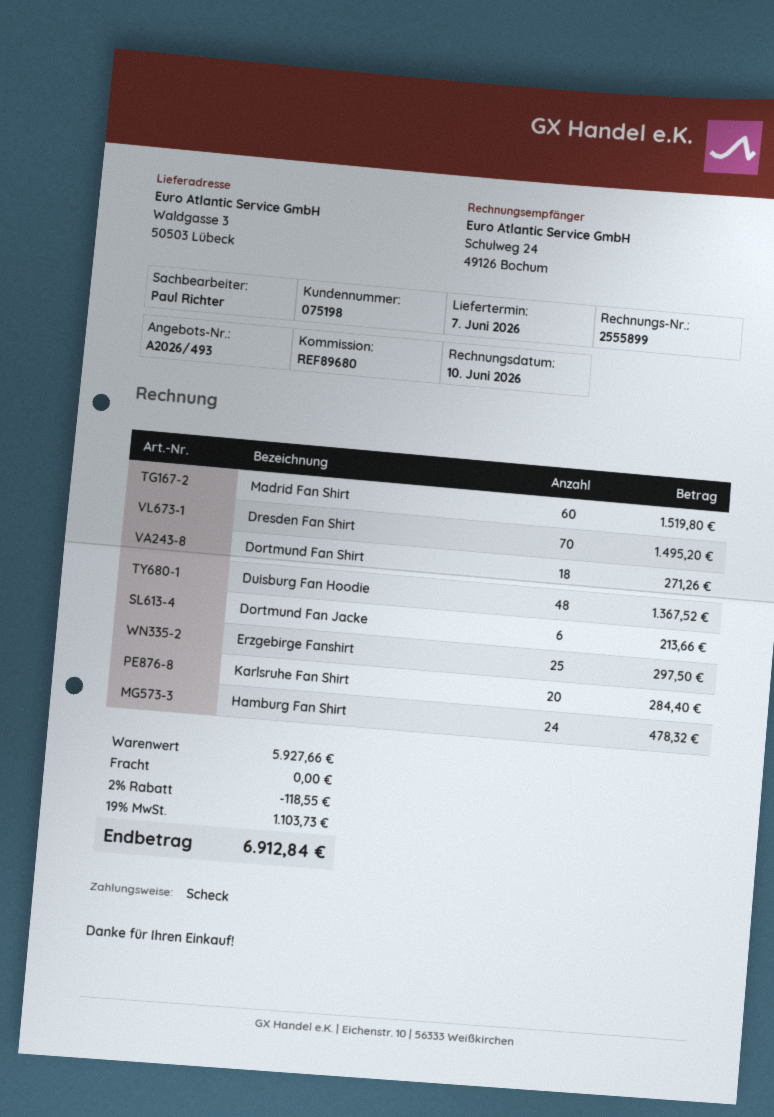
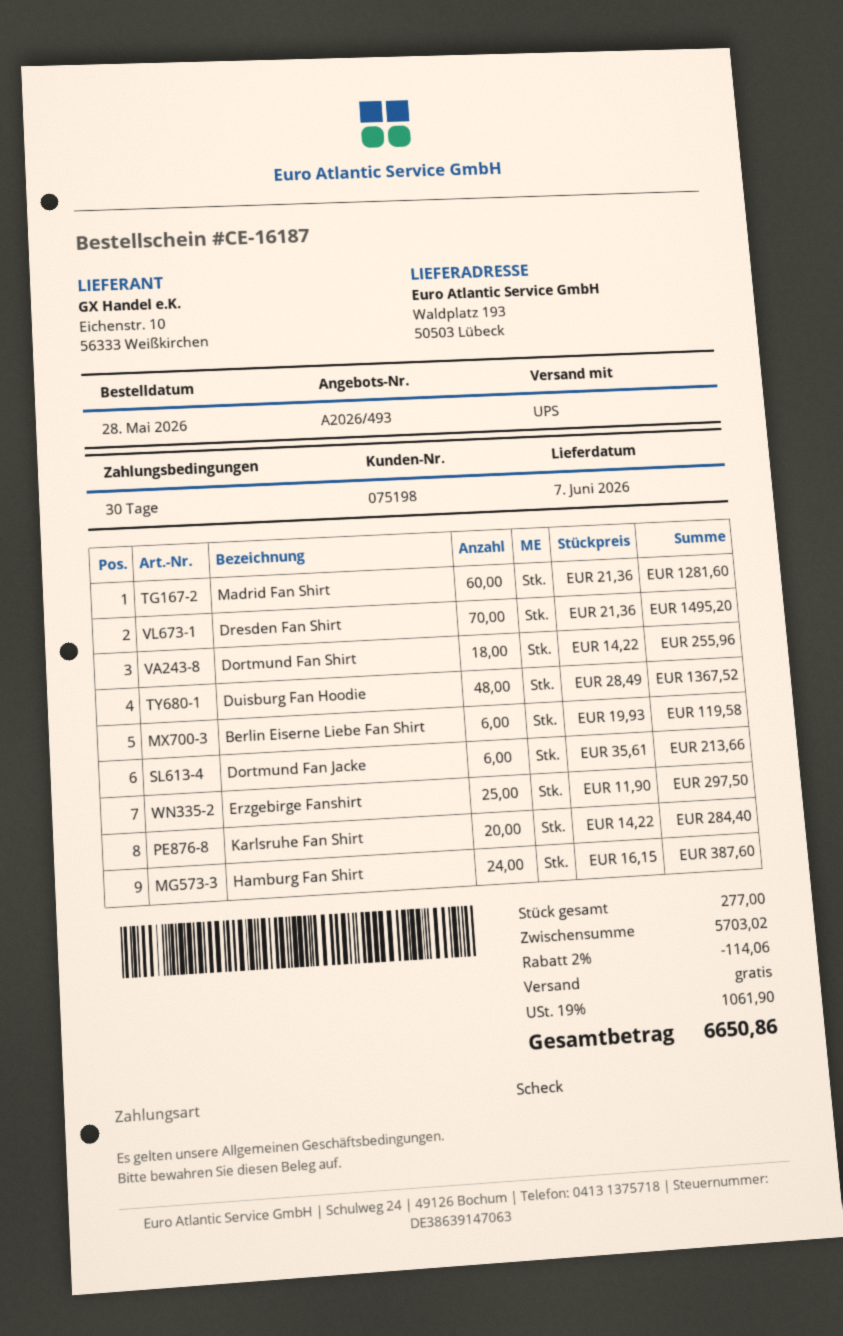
ship to: Waldgasse 3, 50503 Lübeck -> Waldplatz 193, 50503 Lübeck
Madrid Fan Shirt: 60 for 1519.80 -> 60 for 1281.60
Dortmund Fan Shirt: 18 for 271.26 -> 18 for 255.96
Hamburg Fan Shirt: 24 for 478.32 -> 24 for 387.60
Berlin Eiserne Liebe Fan Shirt: none -> 6 for 119.58
subtotal: 5927.66 -> 5703.02
discount: 2% = 118.55 -> 2% = 114.06
tax: 19% = 1103.73 -> 19% = 1061.90
total: 6912.84 -> 6650.86

